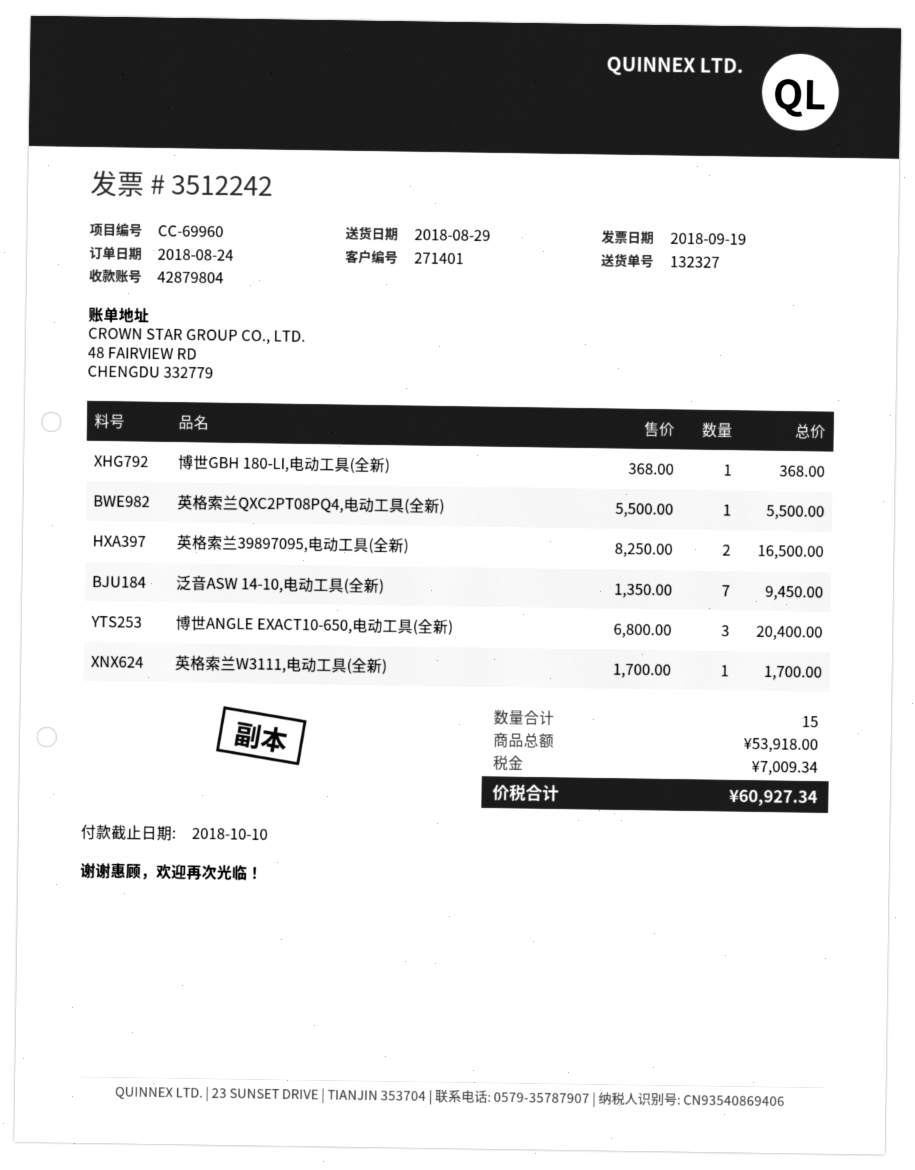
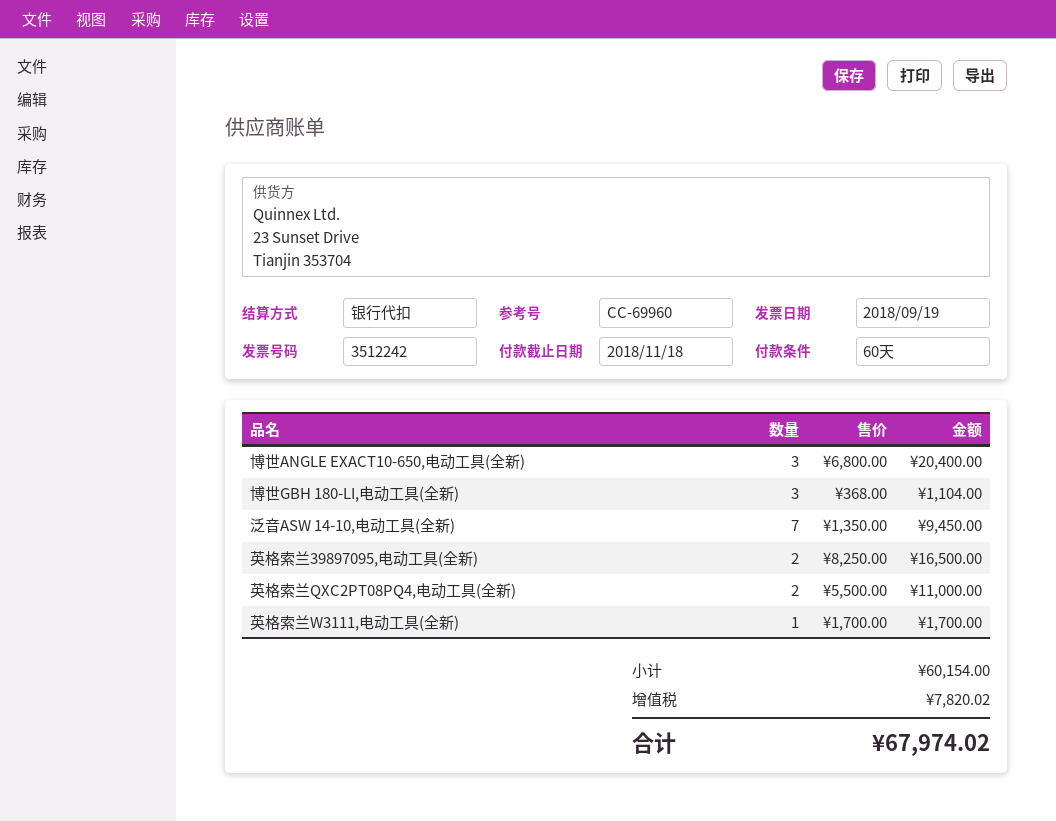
due date: 2018-10-10 -> 2018-11-18
博世GBH 180-LI,电动工具(全新): 1 x 368.00 = 368.00 -> 3 x 368.00 = 1104.00
英格索兰QXC2PT08PQ4,电动工具(全新): 1 x 5500.00 = 5500.00 -> 2 x 5500.00 = 11000.00
subtotal: 53918.00 -> 60154.00
tax: 7009.34 -> 7820.02
total: 60927.34 -> 67974.02

